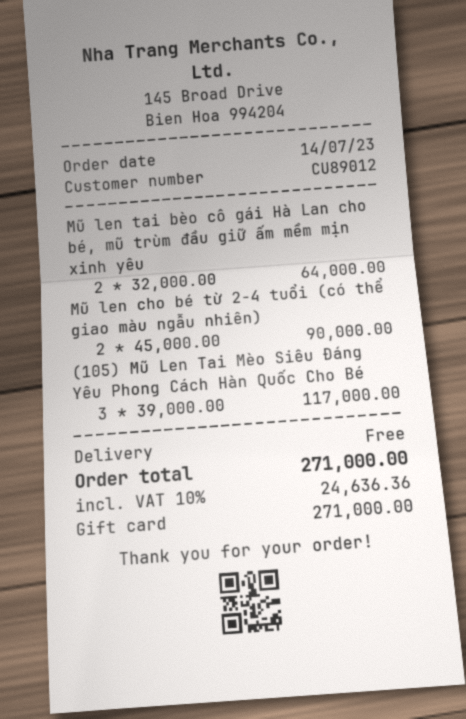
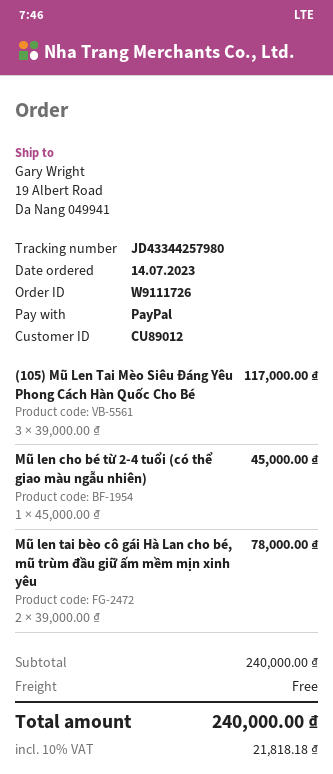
payment method: gift card -> PayPal
Mũ len tai bèo cô gái Hà Lan cho bé, mũ trùm đầu giữ ấm mềm mịn xinh yêu: 2 x 32000.00 = 64000.00 -> 2 x 39000.00 = 78000.00
Mũ len cho bé từ 2-4 tuổi (có thể giao màu ngẫu nhiên): 2 x 45000.00 = 90000.00 -> 1 x 45000.00 = 45000.00
tax: 10% = 24636.36 -> 10% = 21818.18
total: 271000.00 -> 240000.00

